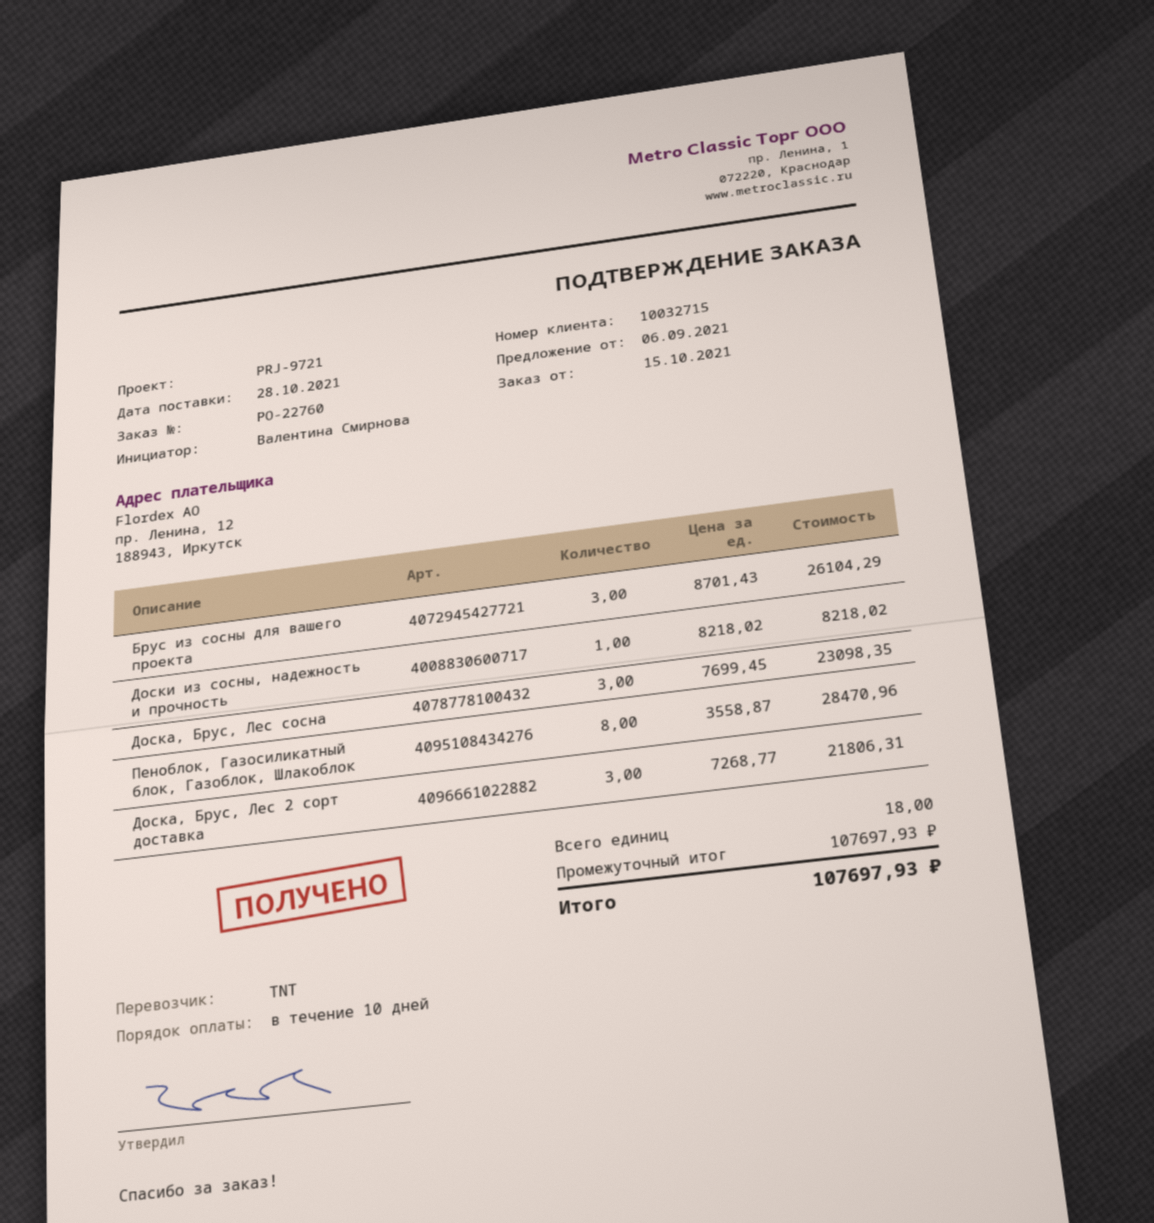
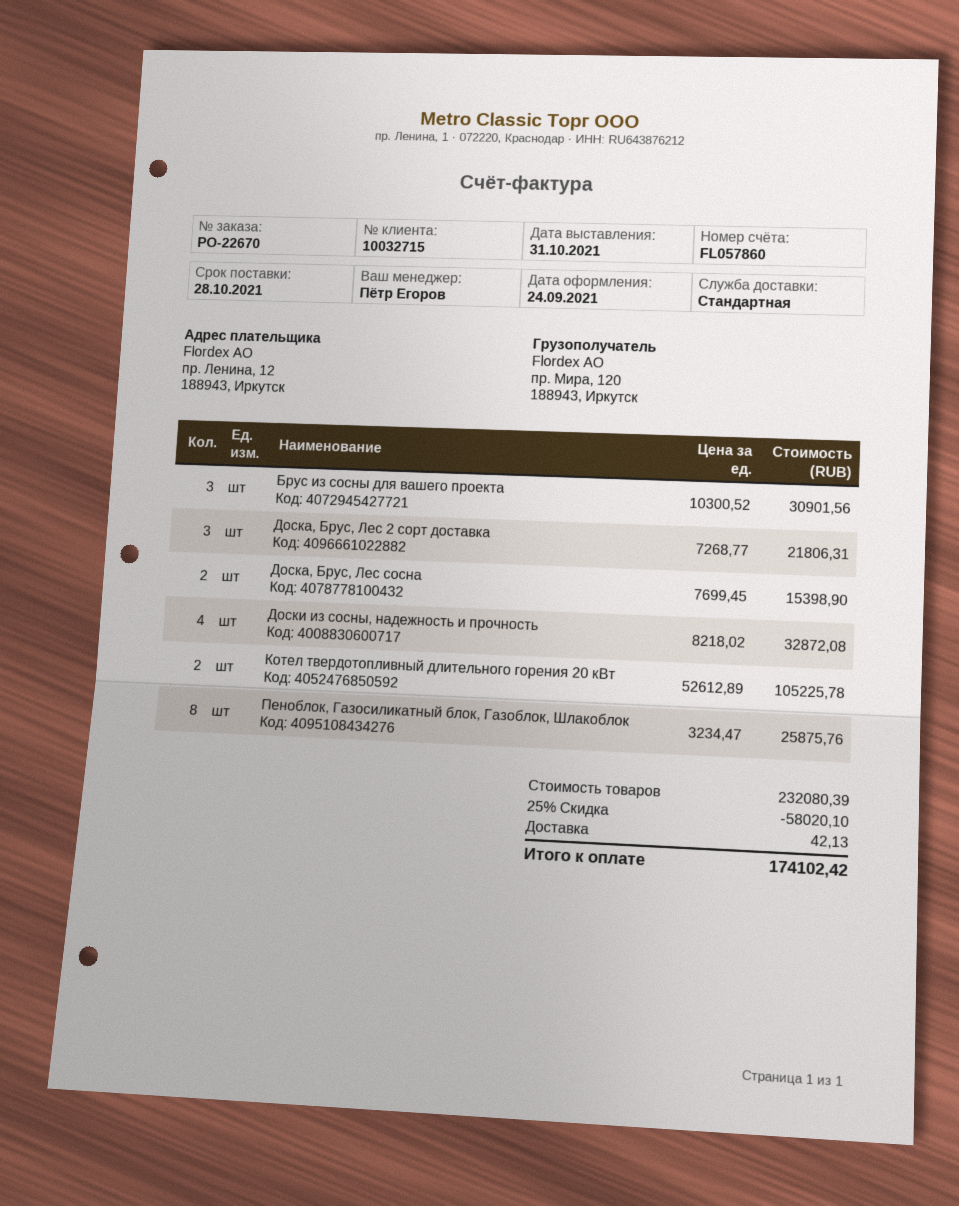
order number: PO-22760 -> PO-22670
order date: 2021-10-15 -> 2021-09-24
shipping method: TNT -> standard
Брус из сосны для вашего проекта: 3 x 8701.43 = 26104.29 -> 3 x 10300.52 = 30901.56
Доски из сосны, надежность и прочность: 1 x 8218.02 = 8218.02 -> 4 x 8218.02 = 32872.08
Доска, Брус, Лес сосна: 3 x 7699.45 = 23098.35 -> 2 x 7699.45 = 15398.90
Пеноблок, Газосиликатный блок, Газоблок, Шлакоблок: 8 x 3558.87 = 28470.96 -> 8 x 3234.47 = 25875.76
Котел твердотопливный длительного горения 20 кВт: none -> 2 x 52612.89 = 105225.78
subtotal: 107697.93 -> 232080.39
discount: none -> 25% = 58020.10
shipping: none -> 42.13
total: 107697.93 -> 174102.42

